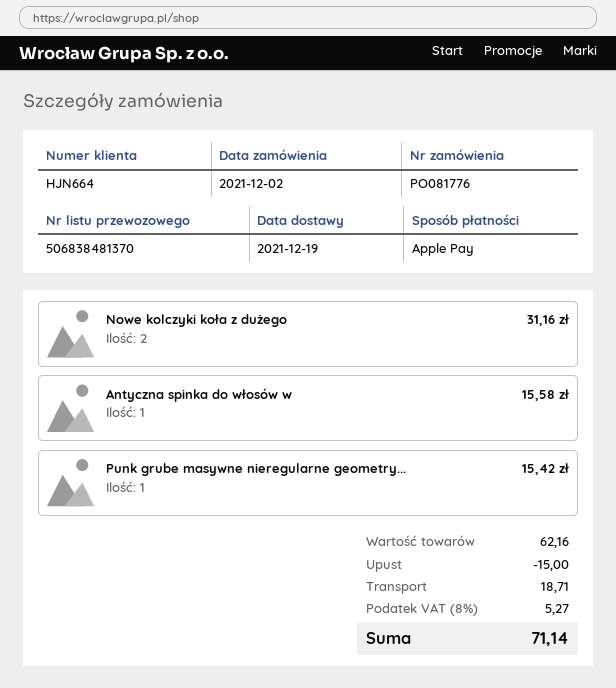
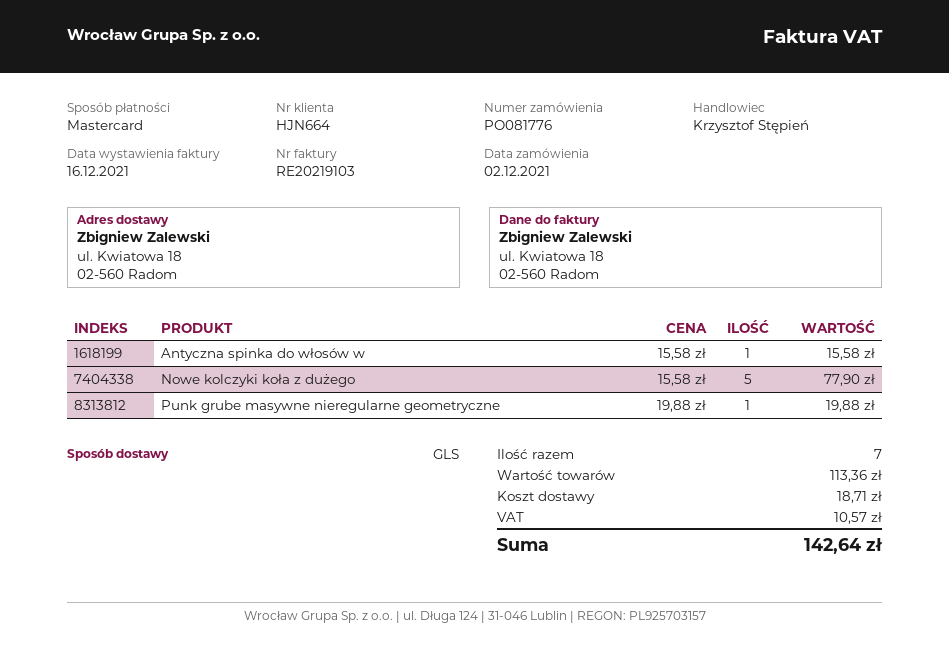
payment method: Apple Pay -> Mastercard
Nowe kolczyki koła z dużego: 2 for 31.16 -> 5 for 77.90
Punk grube masywne nieregularne geometry...: 1 for 15.42 -> 1 for 19.88
subtotal: 62.16 -> 113.36
discount: 15.00 -> none
tax: 5.27 -> 10.57
total: 71.14 -> 142.64

